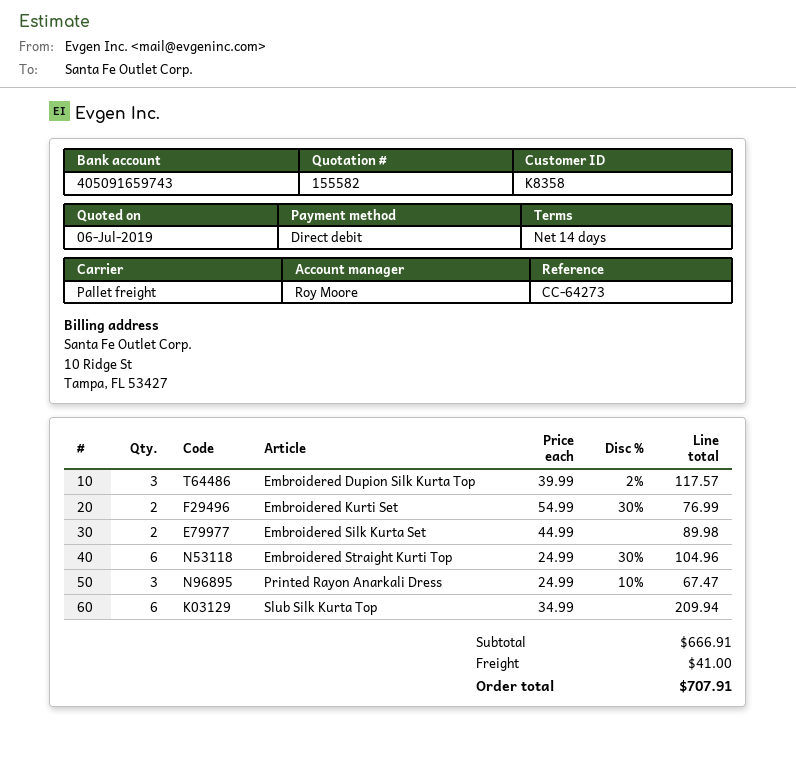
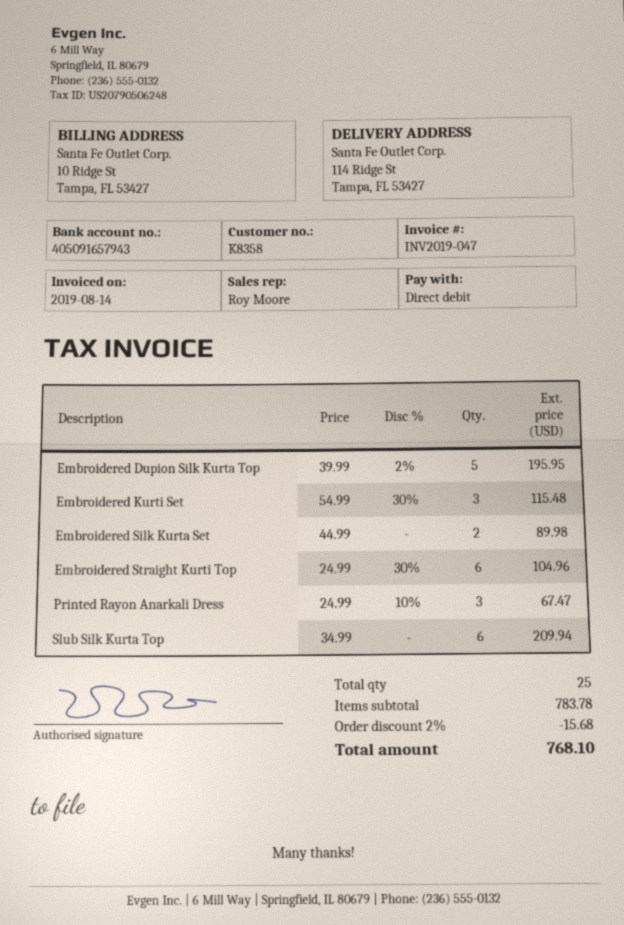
bank account: 405091659743 -> 405091657943
Embroidered Dupion Silk Kurta Top: 3 x 39.99 - 2% = 117.57 -> 5 x 39.99 - 2% = 195.95
Embroidered Kurti Set: 2 x 54.99 - 30% = 76.99 -> 3 x 54.99 - 30% = 115.48
subtotal: 666.91 -> 783.78
discount: none -> 2% = 15.68
shipping: 41.00 -> none
total: 707.91 -> 768.10

